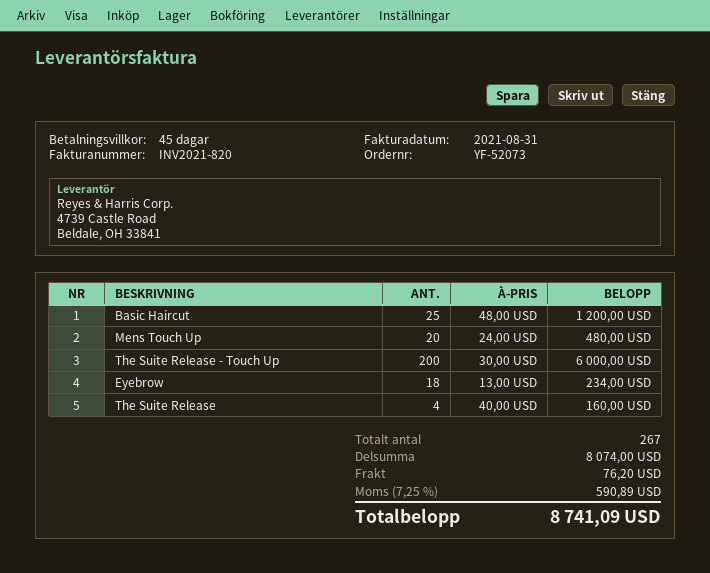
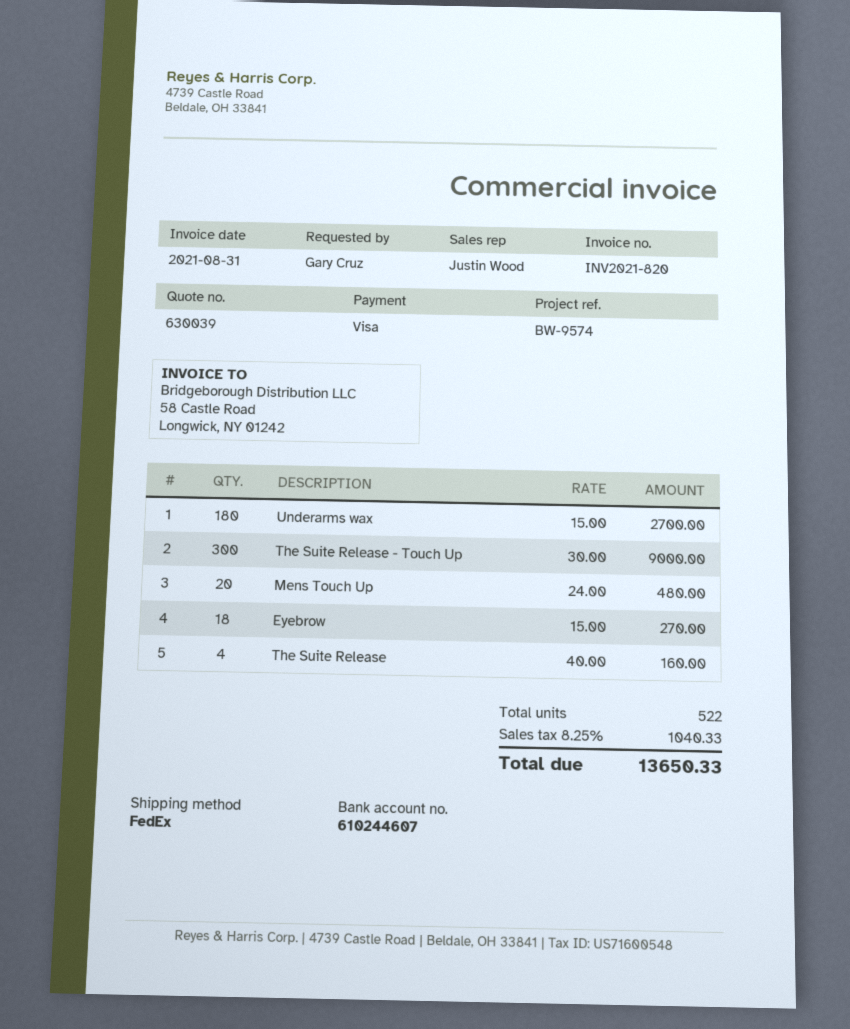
Basic Haircut: 25 x 48.00 = 1200.00 -> none
The Suite Release - Touch Up: 200 x 30.00 = 6000.00 -> 300 x 30.00 = 9000.00
Eyebrow: 18 x 13.00 = 234.00 -> 18 x 15.00 = 270.00
Underarms wax: none -> 180 x 15.00 = 2700.00
total quantity: 267 -> 522
shipping: 76.20 -> none
tax: 7.25% = 590.89 -> 8.25% = 1040.33
total: 8741.09 -> 13650.33

